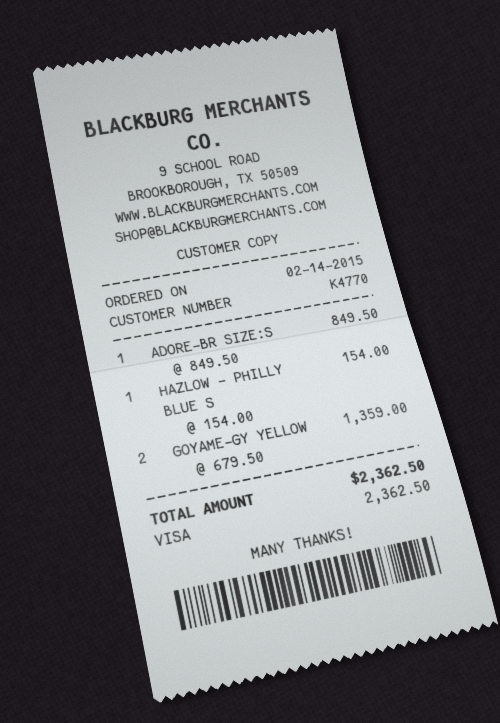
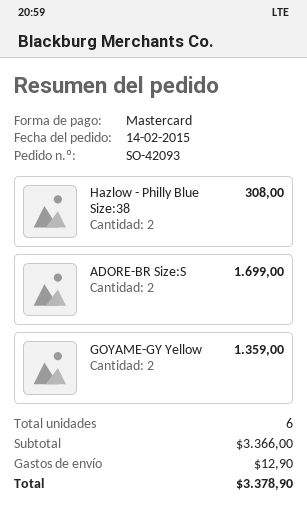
payment method: Visa -> Mastercard
ADORE-BR SIZE:S: 1 for 849.50 -> 2 for 1699.00
HAZLOW - PHILLY BLUE S: 1 for 154.00 -> 2 for 308.00
shipping: none -> 12.90
total: 2362.50 -> 3378.90

